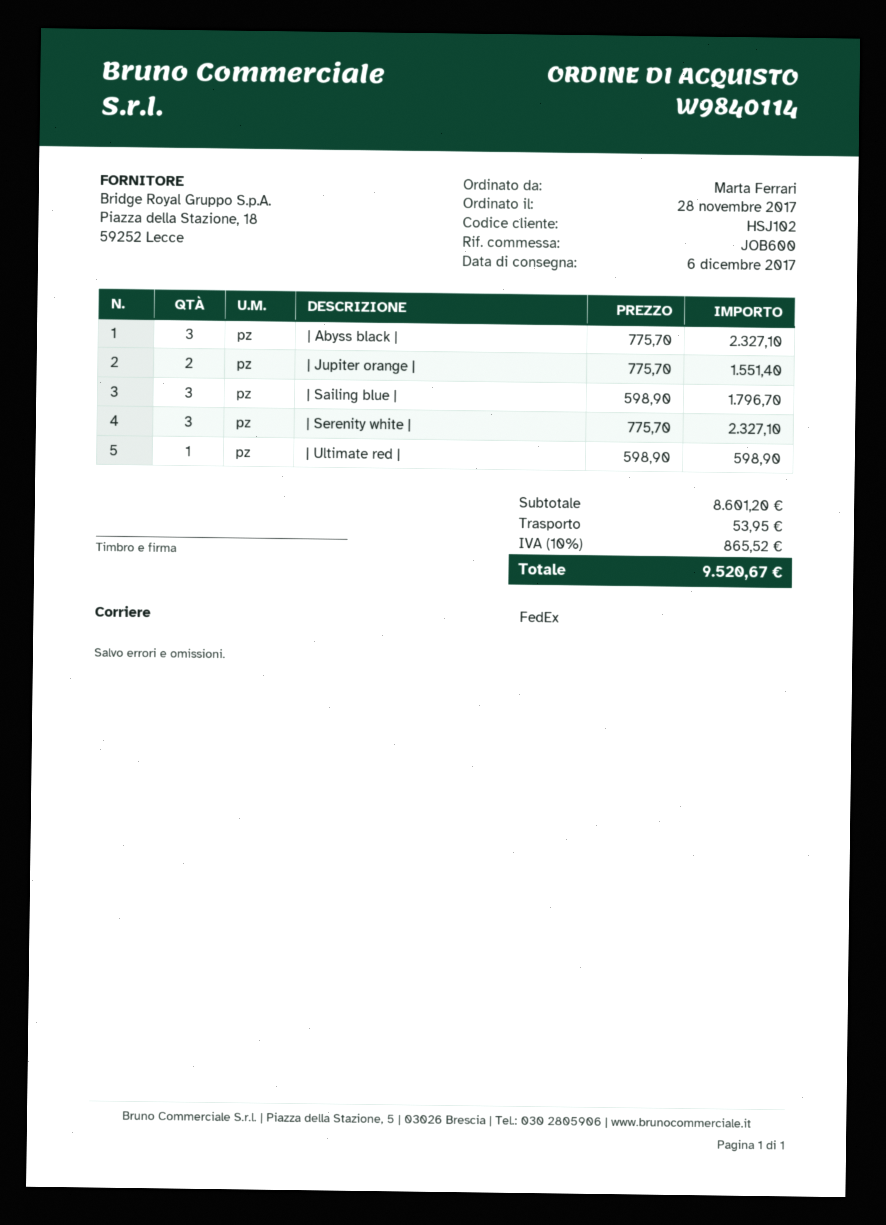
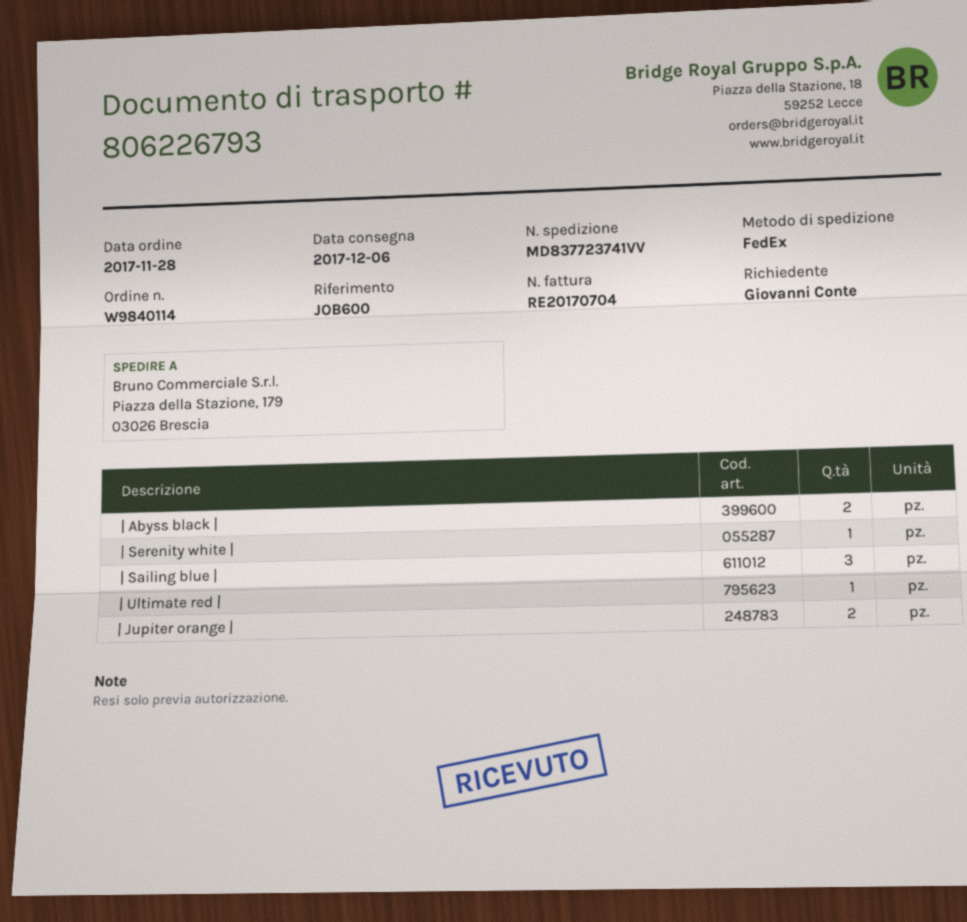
ordered by: Marta Ferrari -> Giovanni Conte
| Abyss black |: 3 -> 2
| Serenity white |: 3 -> 1

